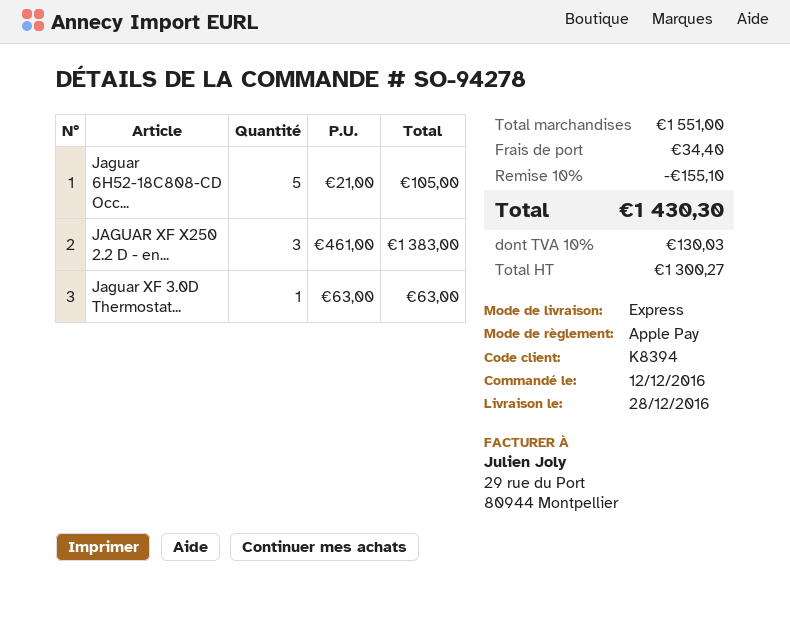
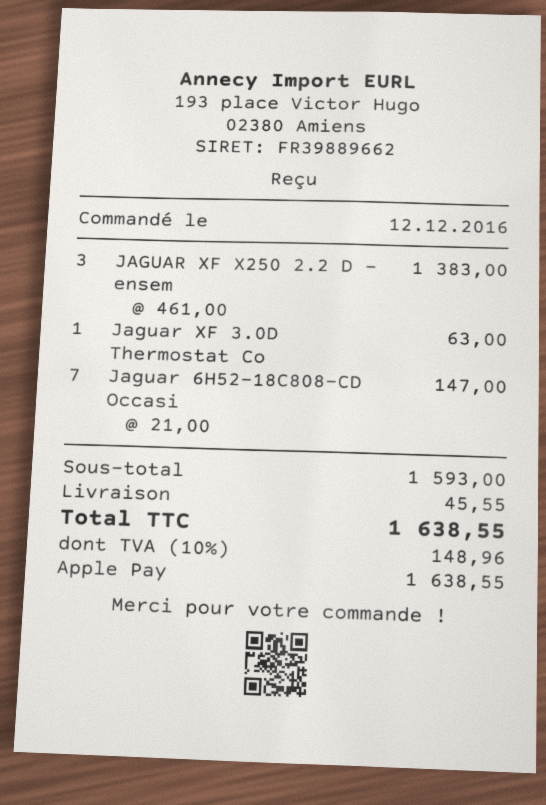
Jaguar 6H52-18C808-CD Occ...: 5 x 21.00 = 105.00 -> 7 x 21.00 = 147.00
subtotal: 1551.00 -> 1593.00
discount: 10% = 155.10 -> none
shipping: 34.40 -> 45.55
tax: 10% = 130.03 -> 10% = 148.96
total: 1430.30 -> 1638.55

